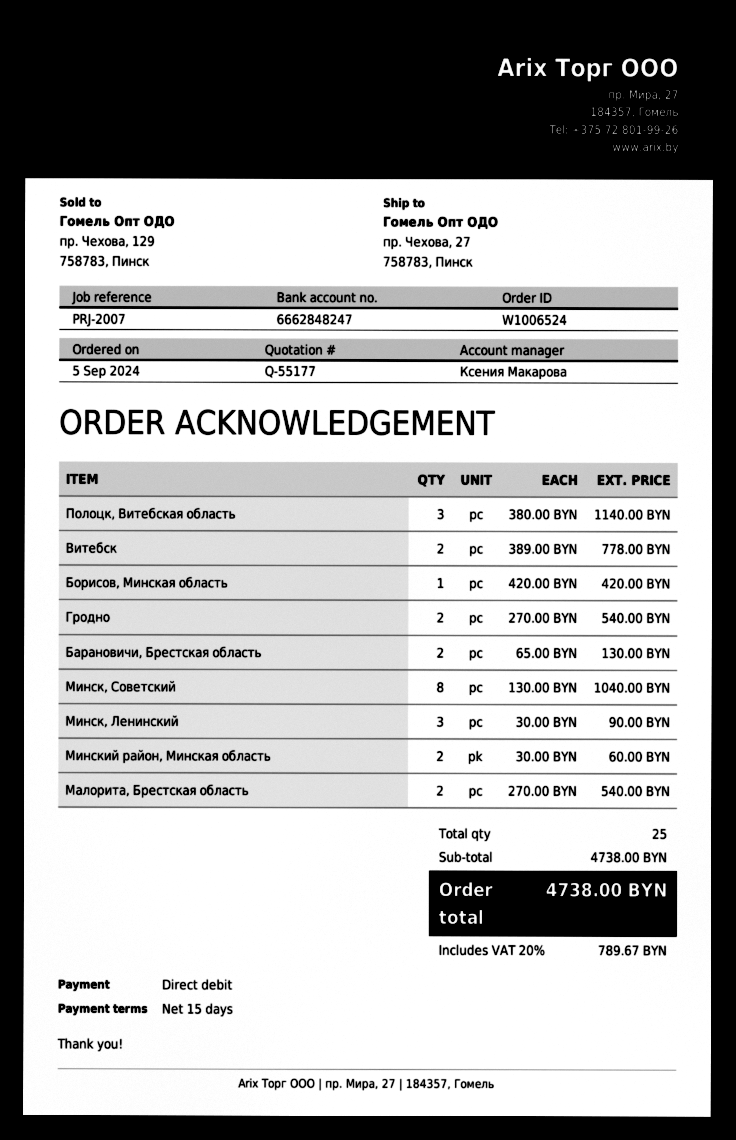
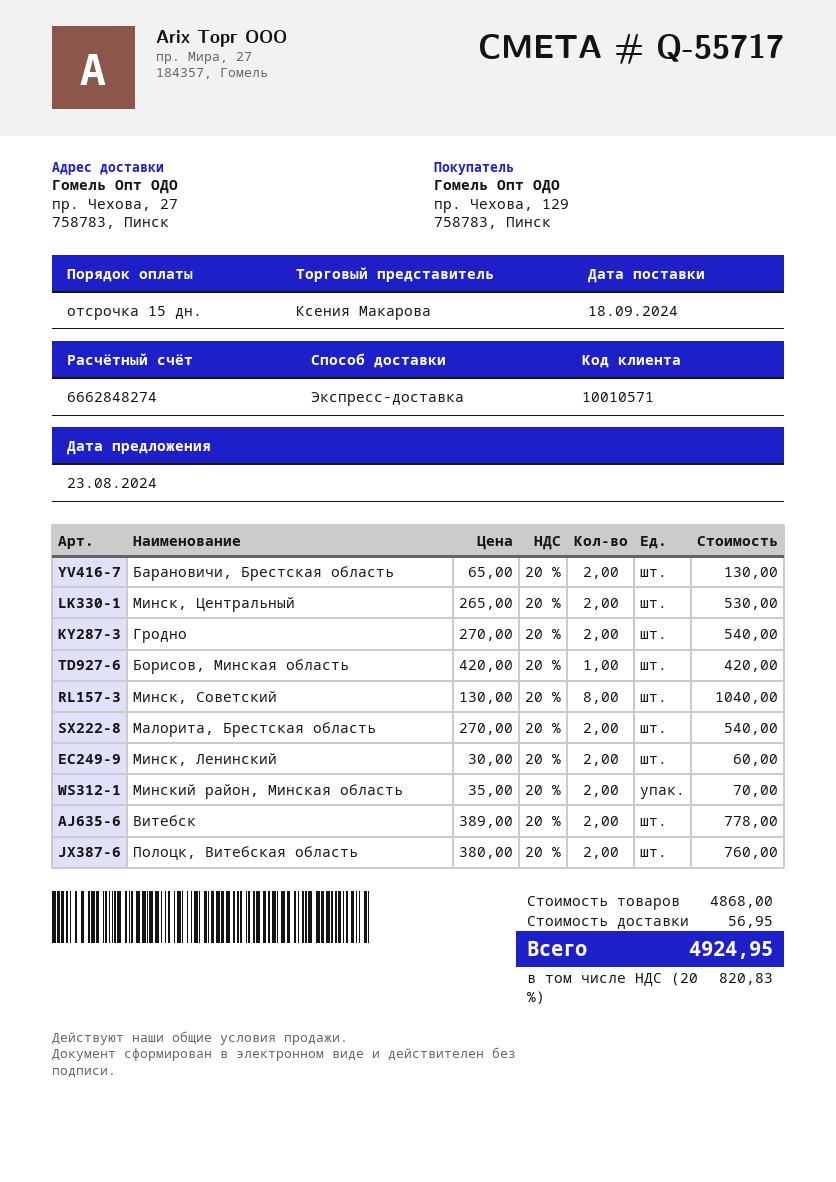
quote number: Q-55177 -> Q-55717
bank account: 6662848247 -> 6662848274
Полоцк, Витебская область: 3 x 380.00 = 1140.00 -> 2 x 380.00 = 760.00
Минск, Ленинский: 3 x 30.00 = 90.00 -> 2 x 30.00 = 60.00
Минский район, Минская область: 2 x 30.00 = 60.00 -> 2 x 35.00 = 70.00
Минск, Центральный: none -> 2 x 265.00 = 530.00
subtotal: 4738.00 -> 4868.00
shipping: none -> 56.95
tax: 20% = 789.67 -> 20% = 820.83
total: 4738.00 -> 4924.95

